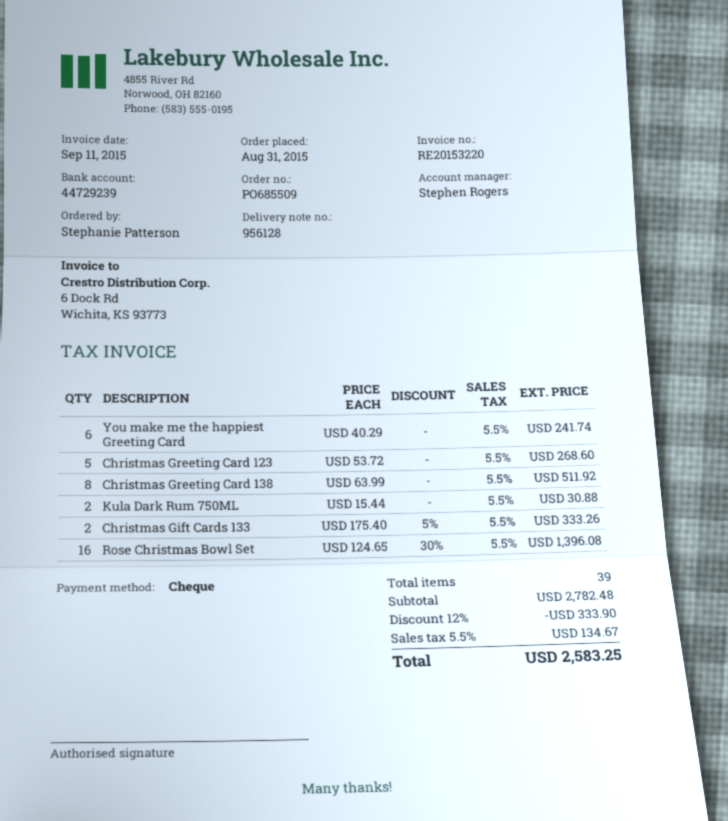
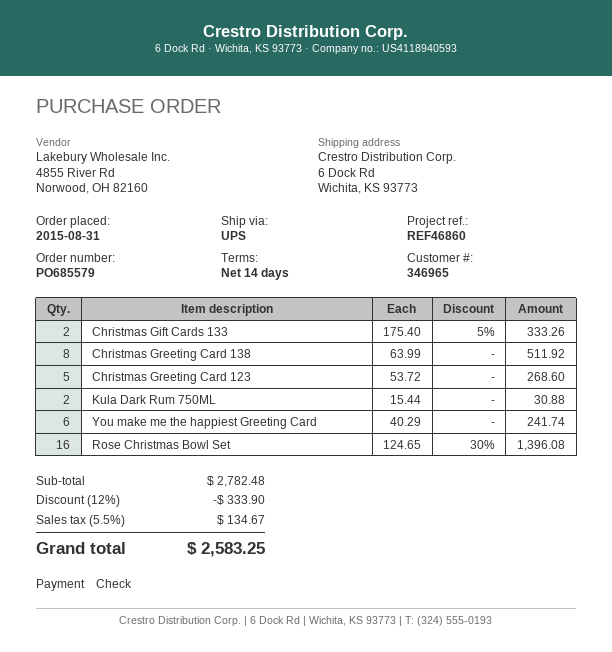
order number: PO685509 -> PO685579

